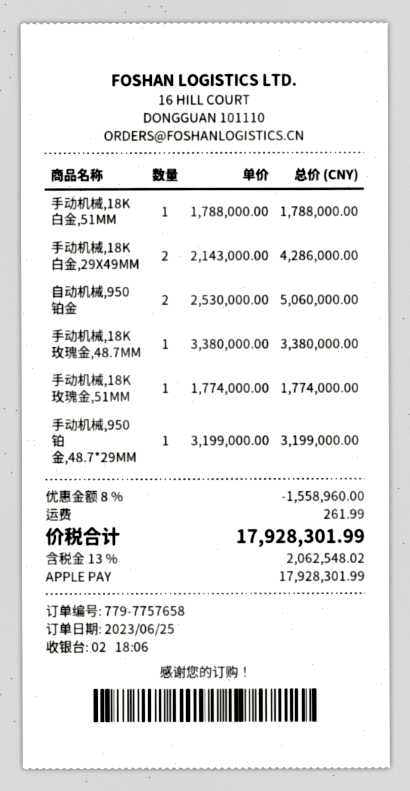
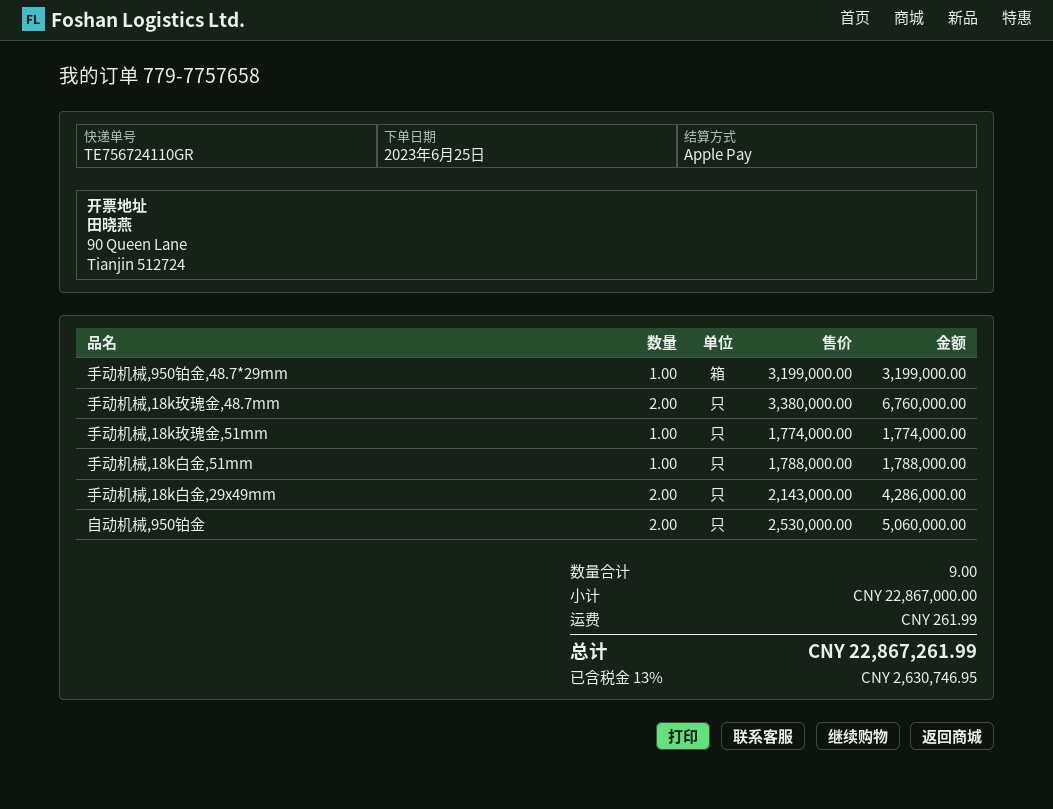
手动机械,18K玫瑰金,48.7MM: 1 x 3380000.00 = 3380000.00 -> 2 x 3380000.00 = 6760000.00
discount: 8% = 1558960.00 -> none
tax: 13% = 2062548.02 -> 13% = 2630746.95
total: 17928301.99 -> 22867261.99

